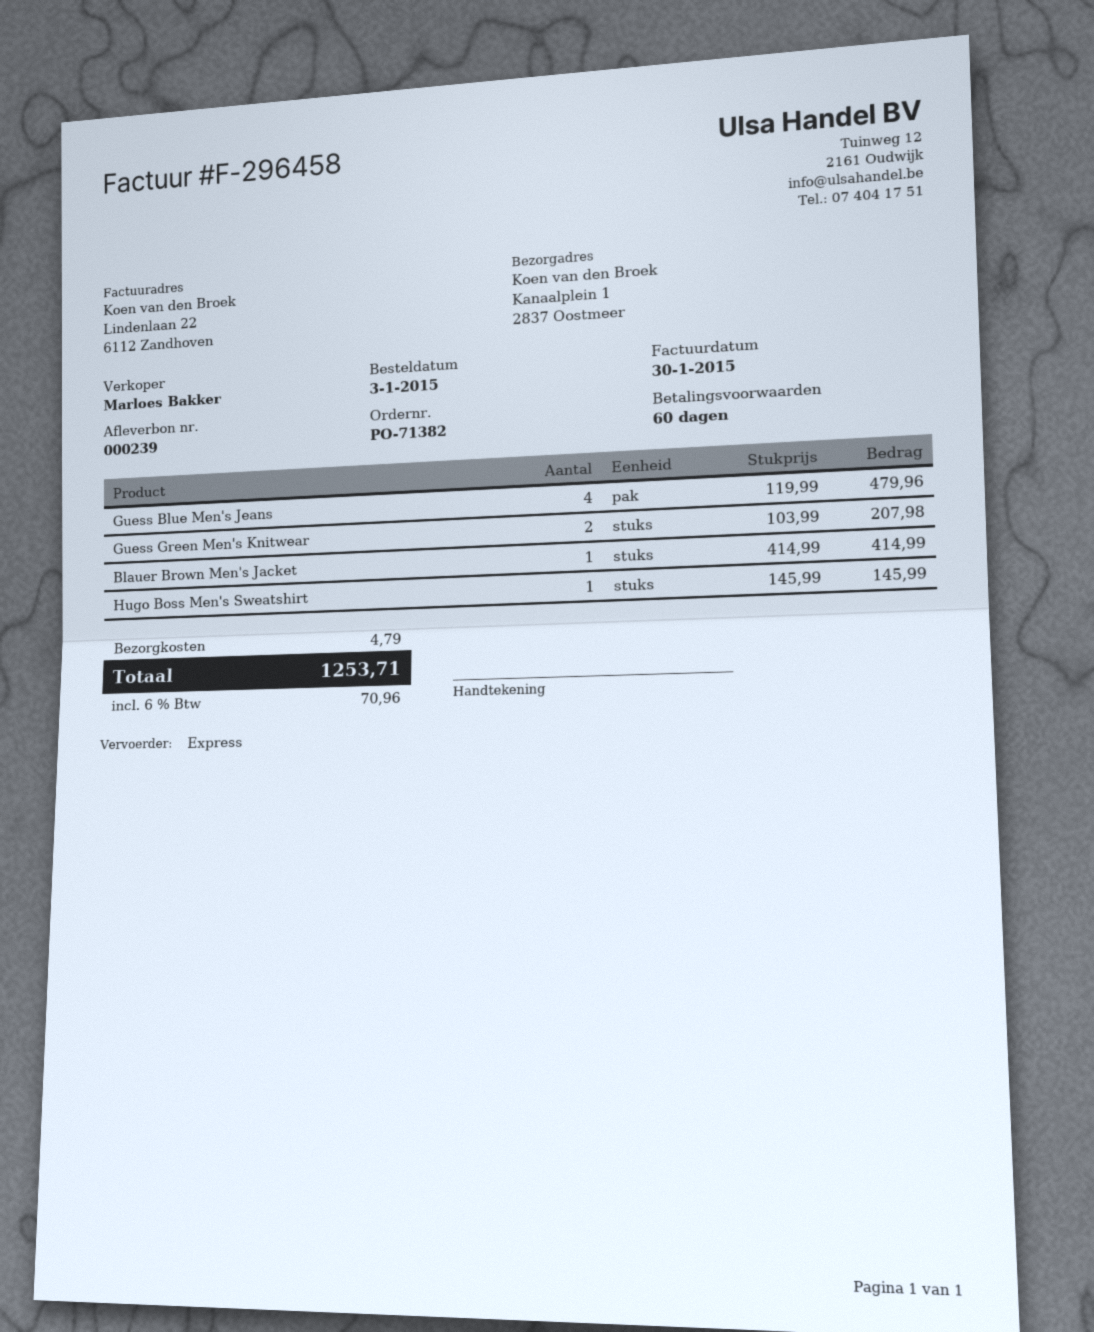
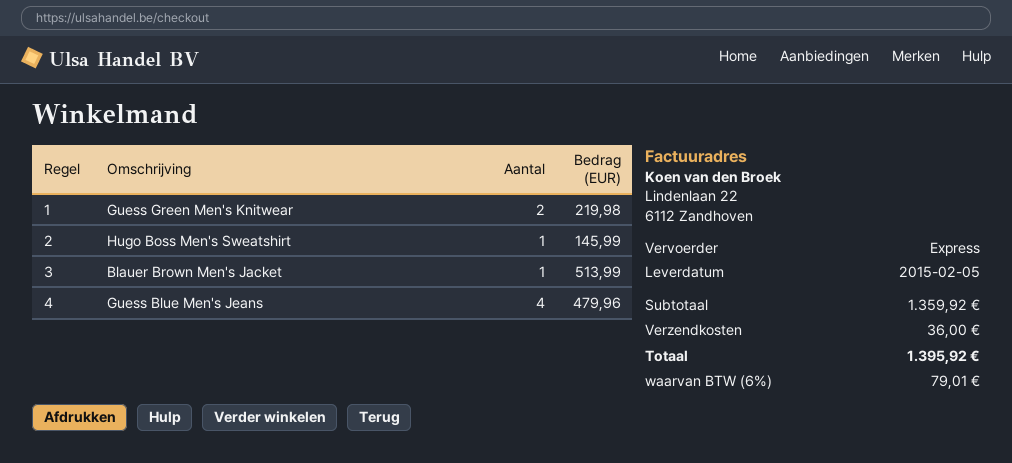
Guess Green Men's Knitwear: 2 for 207.98 -> 2 for 219.98
Blauer Brown Men's Jacket: 1 for 414.99 -> 1 for 513.99
shipping: 4.79 -> 36.00
tax: 6% = 70.96 -> 6% = 79.01
total: 1253.71 -> 1395.92

